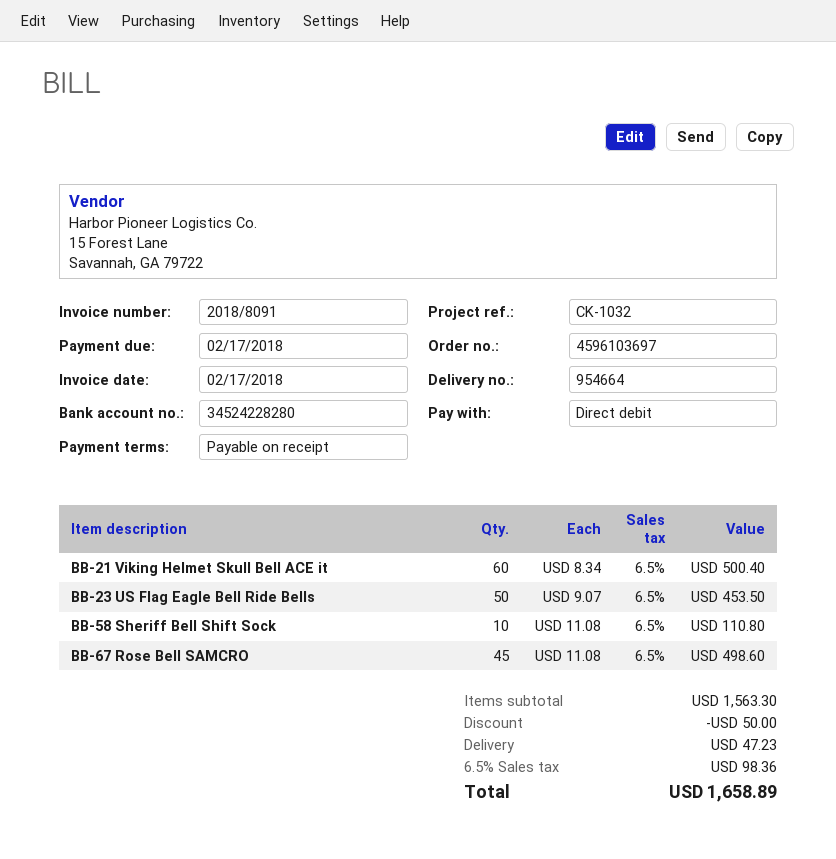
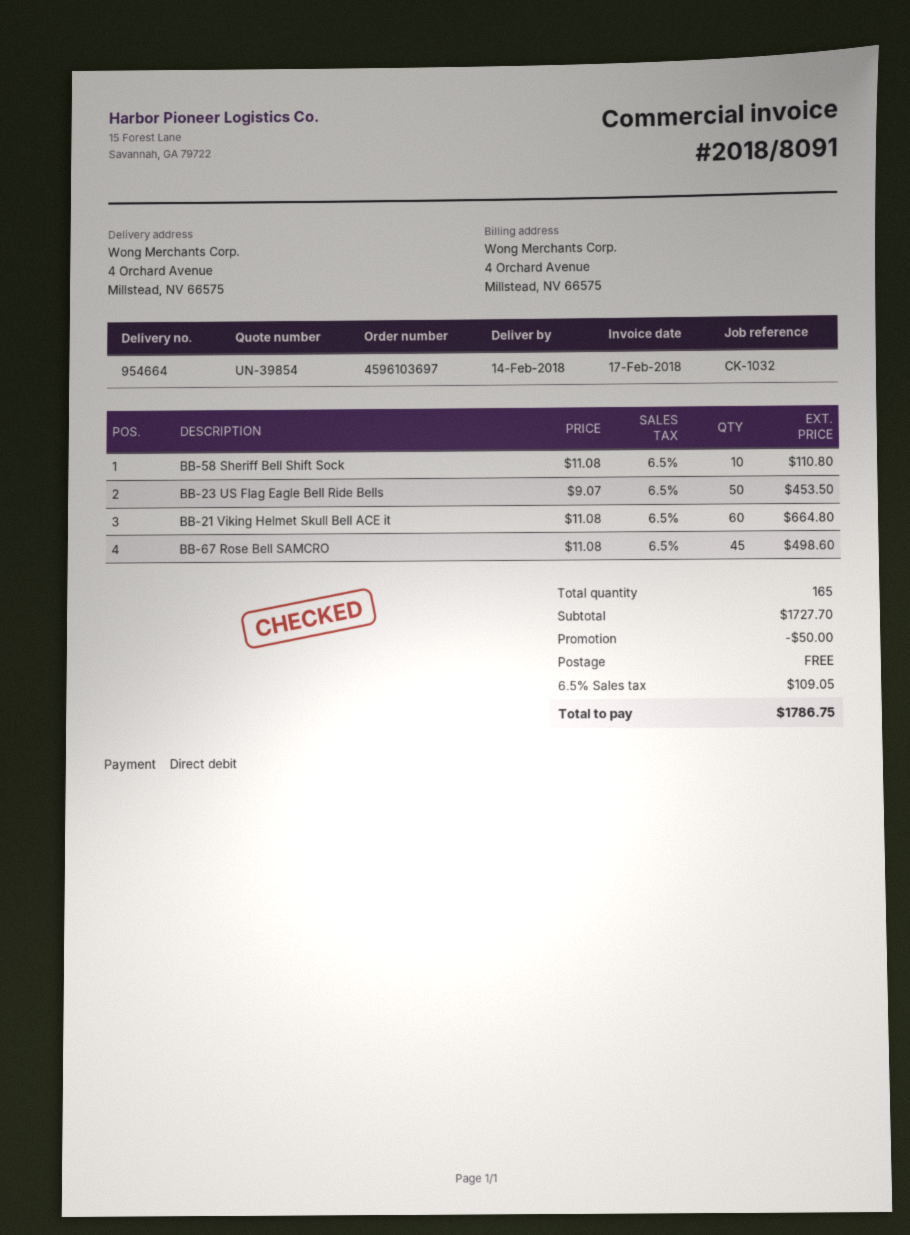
BB-21 Viking Helmet Skull Bell ACE it: 60 x 8.34 = 500.40 -> 60 x 11.08 = 664.80
subtotal: 1563.30 -> 1727.70
shipping: 47.23 -> 0.00
tax: 6.5% = 98.36 -> 6.5% = 109.05
total: 1658.89 -> 1786.75

